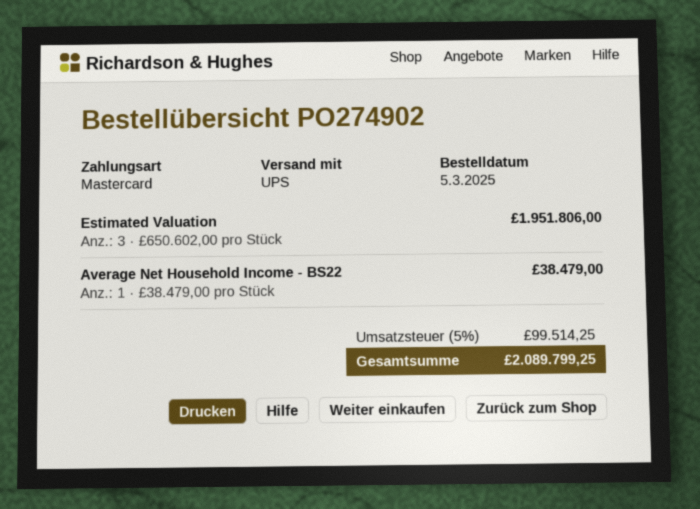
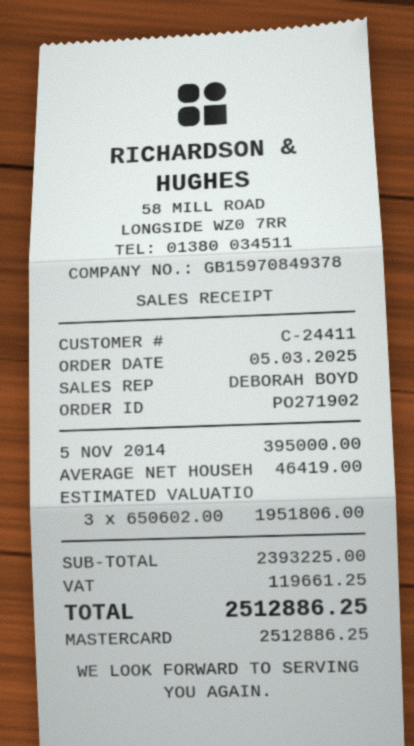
order number: PO274902 -> PO271902
Average Net Household Income - BS22: 1 x 38479.00 = 38479.00 -> 1 x 46419.00 = 46419.00
5 NOV 2014: none -> 1 x 395000.00 = 395000.00
tax: 99514.25 -> 119661.25
total: 2089799.25 -> 2512886.25

